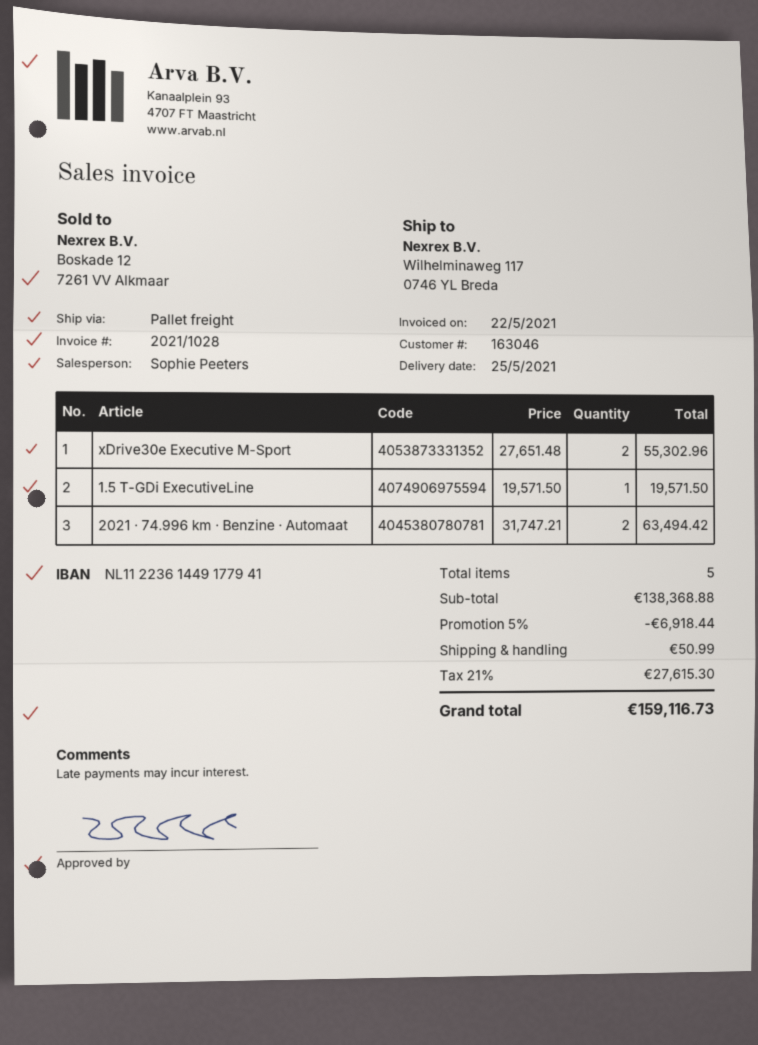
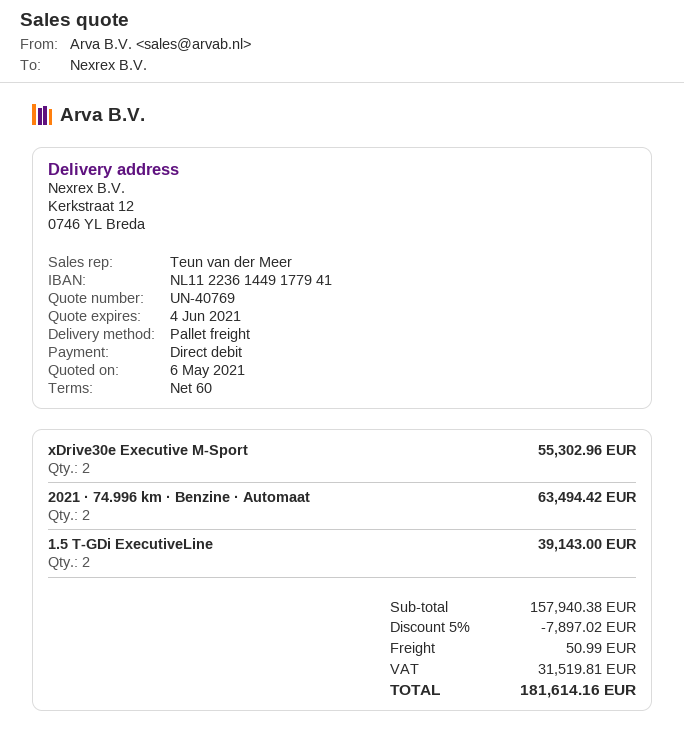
sales rep: Sophie Peeters -> Teun van der Meer
ship to: Wilhelminaweg 117, 0746 YL Breda -> Kerkstraat 12, 0746 YL Breda
1.5 T-GDi ExecutiveLine: 1 for 19571.50 -> 2 for 39143.00
subtotal: 138368.88 -> 157940.38
discount: 5% = 6918.44 -> 5% = 7897.02
tax: 27615.30 -> 31519.81
total: 159116.73 -> 181614.16

